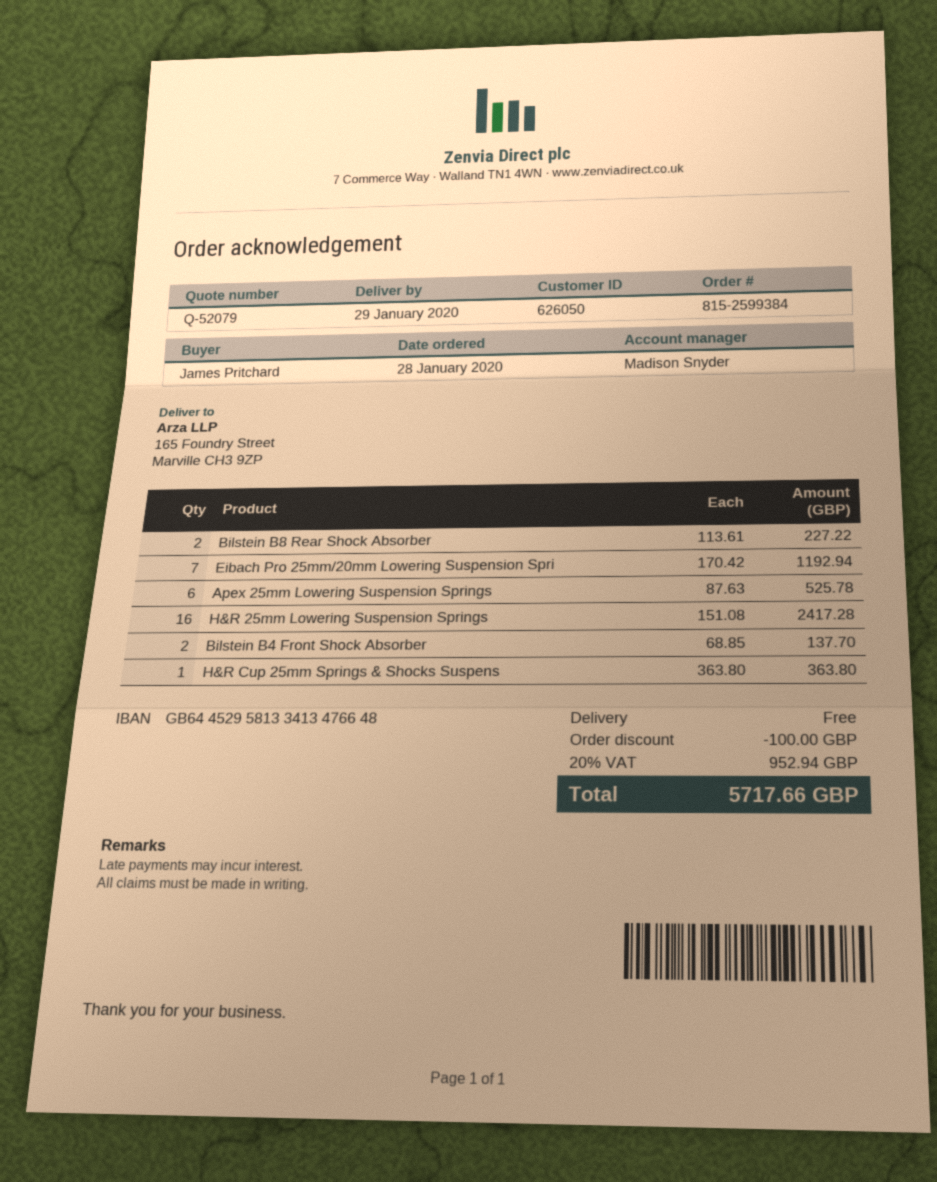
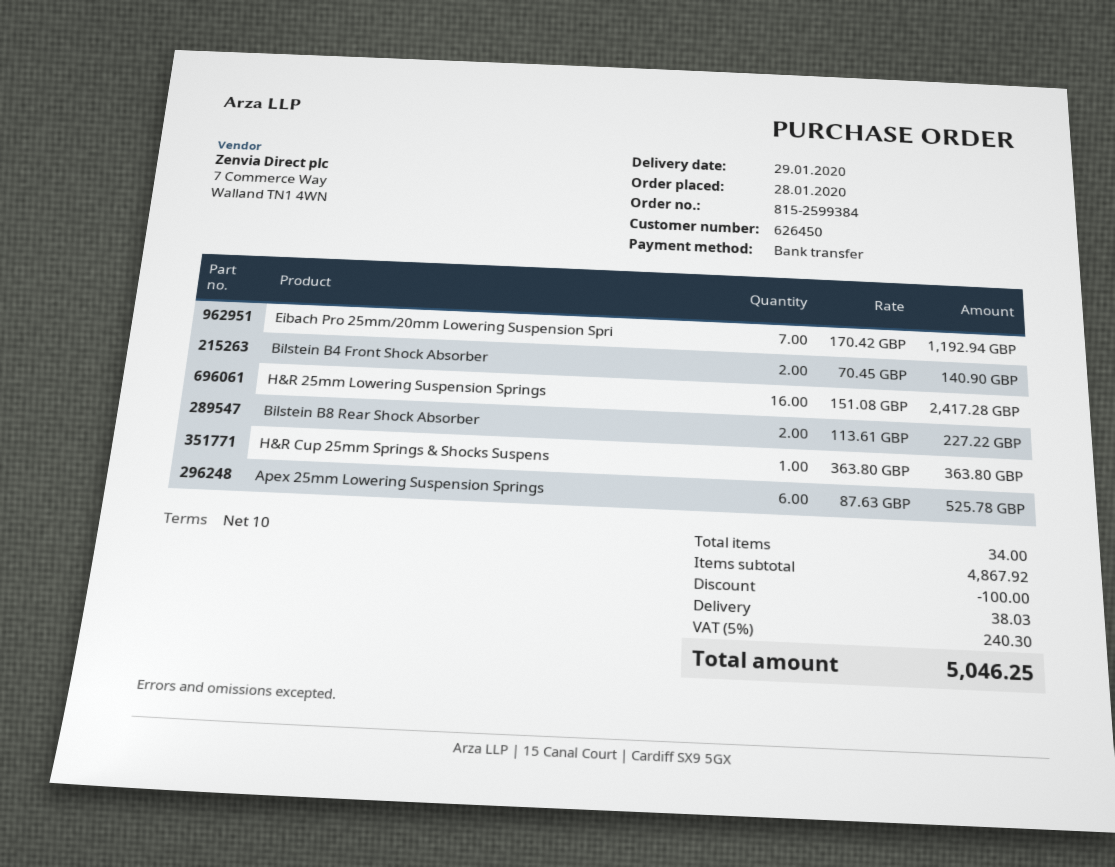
customer number: 626050 -> 626450
Bilstein B4 Front Shock Absorber: 2 x 68.85 = 137.70 -> 2 x 70.45 = 140.90
shipping: 0.00 -> 38.03
tax: 20% = 952.94 -> 5% = 240.30
total: 5717.66 -> 5046.25

